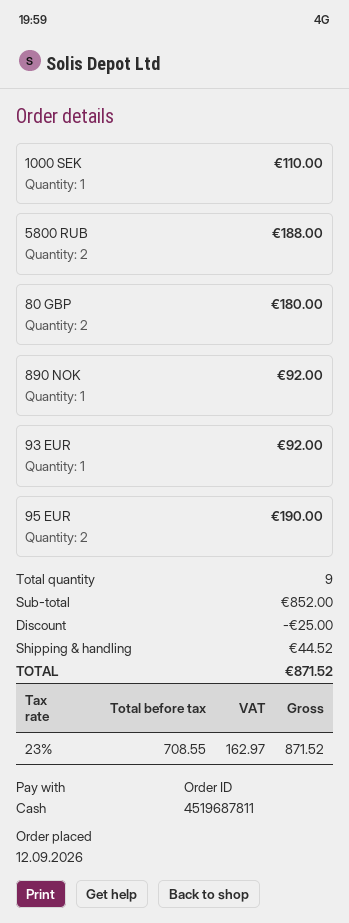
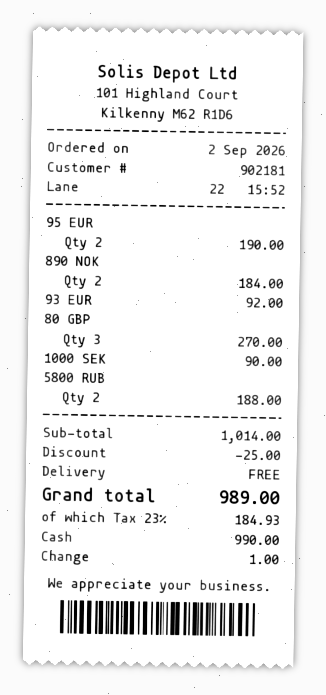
order date: 2026-09-12 -> 2026-09-02
1000 SEK: 1 for 110.00 -> 1 for 90.00
80 GBP: 2 for 180.00 -> 3 for 270.00
890 NOK: 1 for 92.00 -> 2 for 184.00
subtotal: 852.00 -> 1014.00
shipping: 44.52 -> 0.00
tax: 23% = 162.97 -> 23% = 184.93
total: 871.52 -> 989.00

